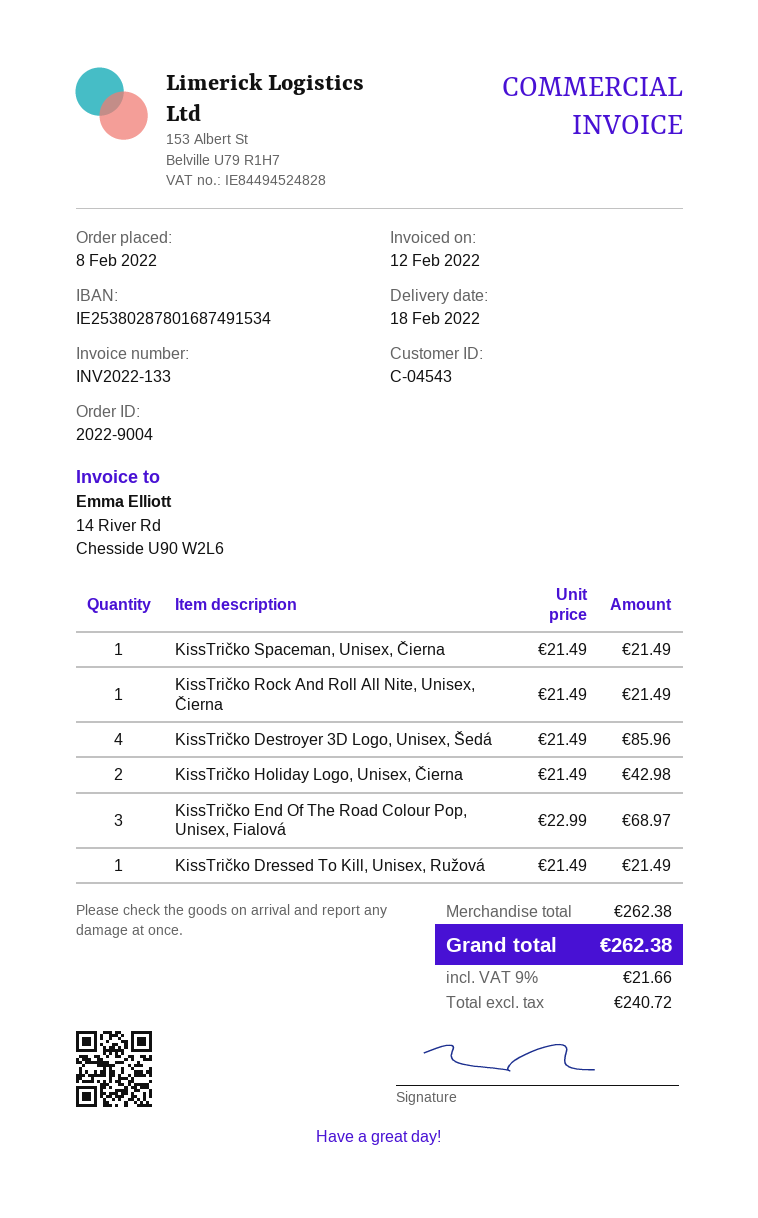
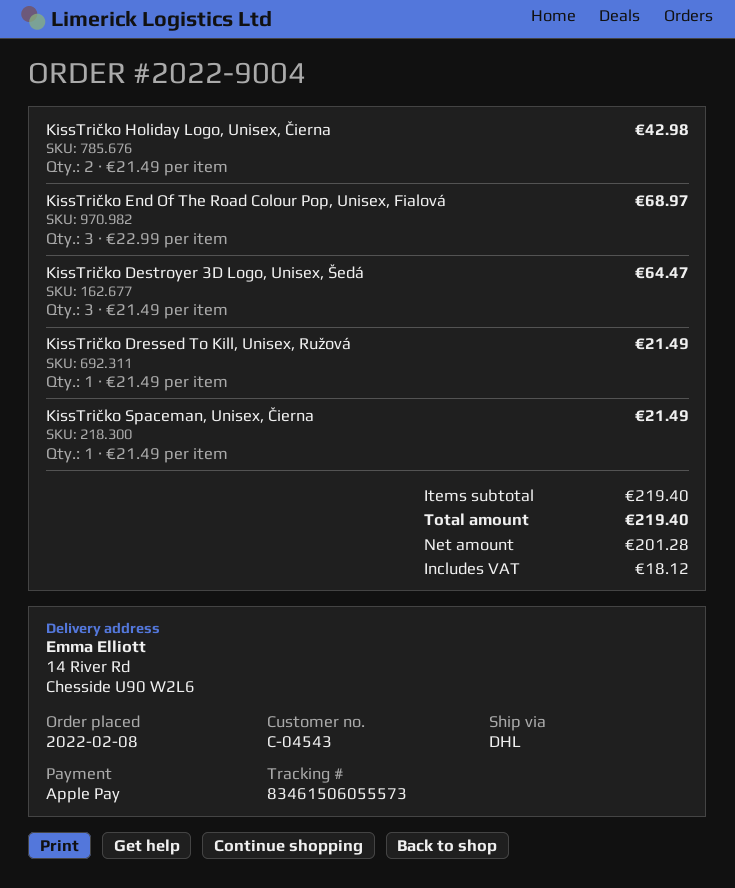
KissTričko Rock And Roll All Nite, Unisex, Čierna: 1 x 21.49 = 21.49 -> none
KissTričko Destroyer 3D Logo, Unisex, Šedá: 4 x 21.49 = 85.96 -> 3 x 21.49 = 64.47
subtotal: 262.38 -> 219.40
net: 240.72 -> 201.28
tax: 21.66 -> 18.12
total: 262.38 -> 219.40

